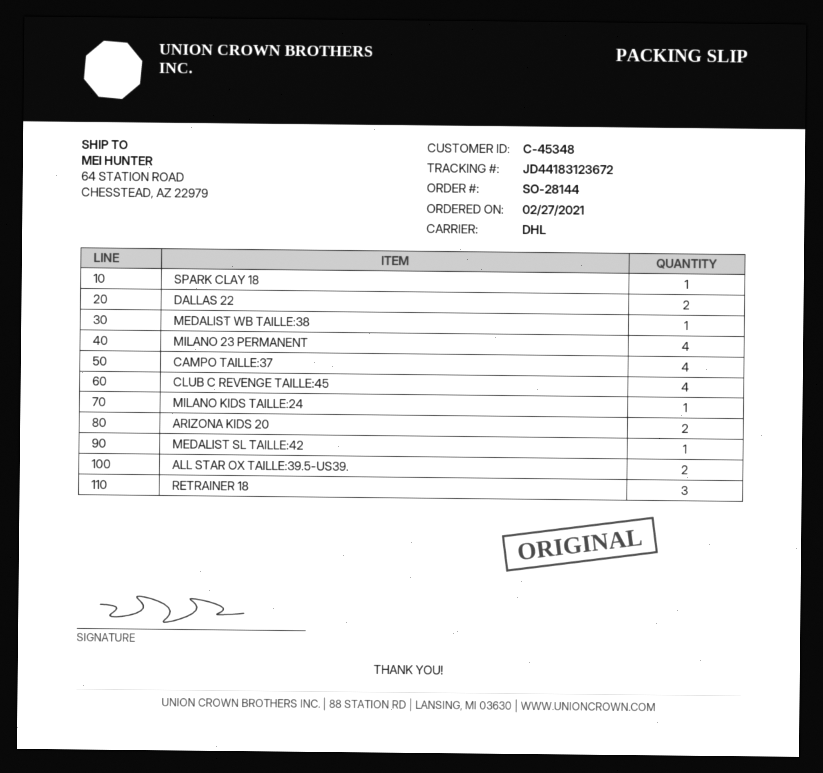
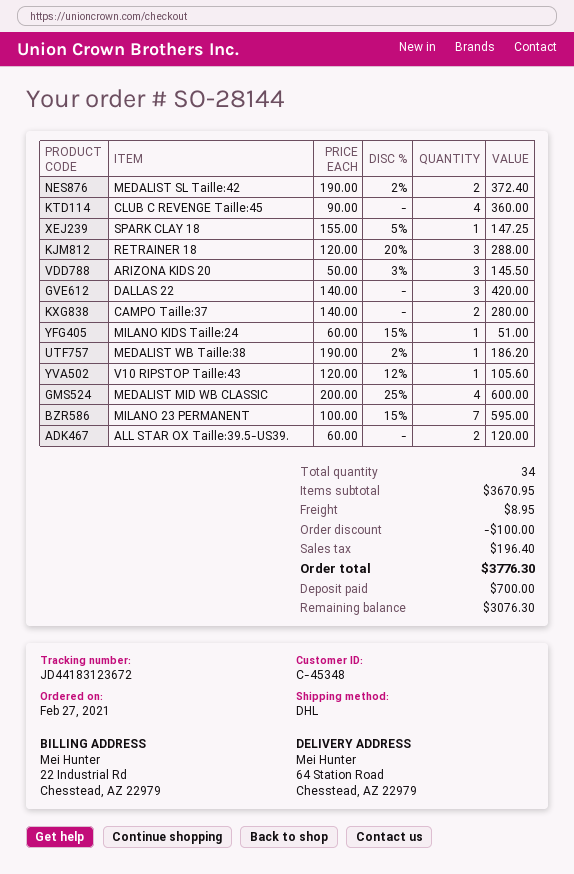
DALLAS 22: 2 -> 3
MILANO 23 PERMANENT: 4 -> 7
CAMPO TAILLE:37: 4 -> 2
ARIZONA KIDS 20: 2 -> 3
MEDALIST SL TAILLE:42: 1 -> 2
V10 RIPSTOP Taille:43: none -> 1
MEDALIST MID WB CLASSIC: none -> 4

